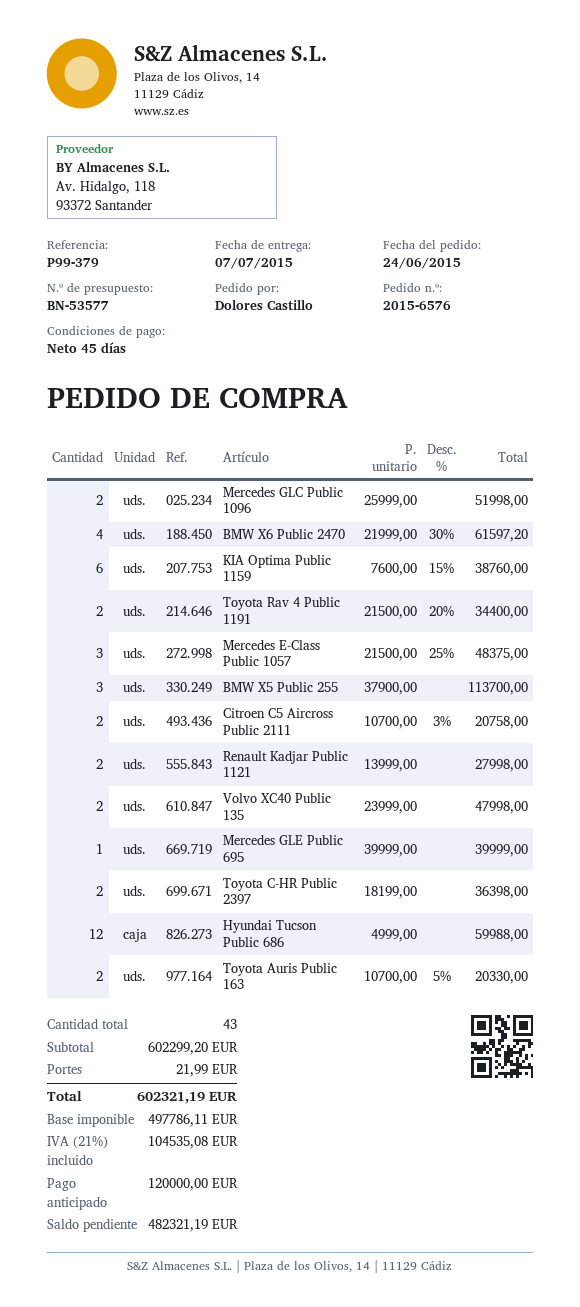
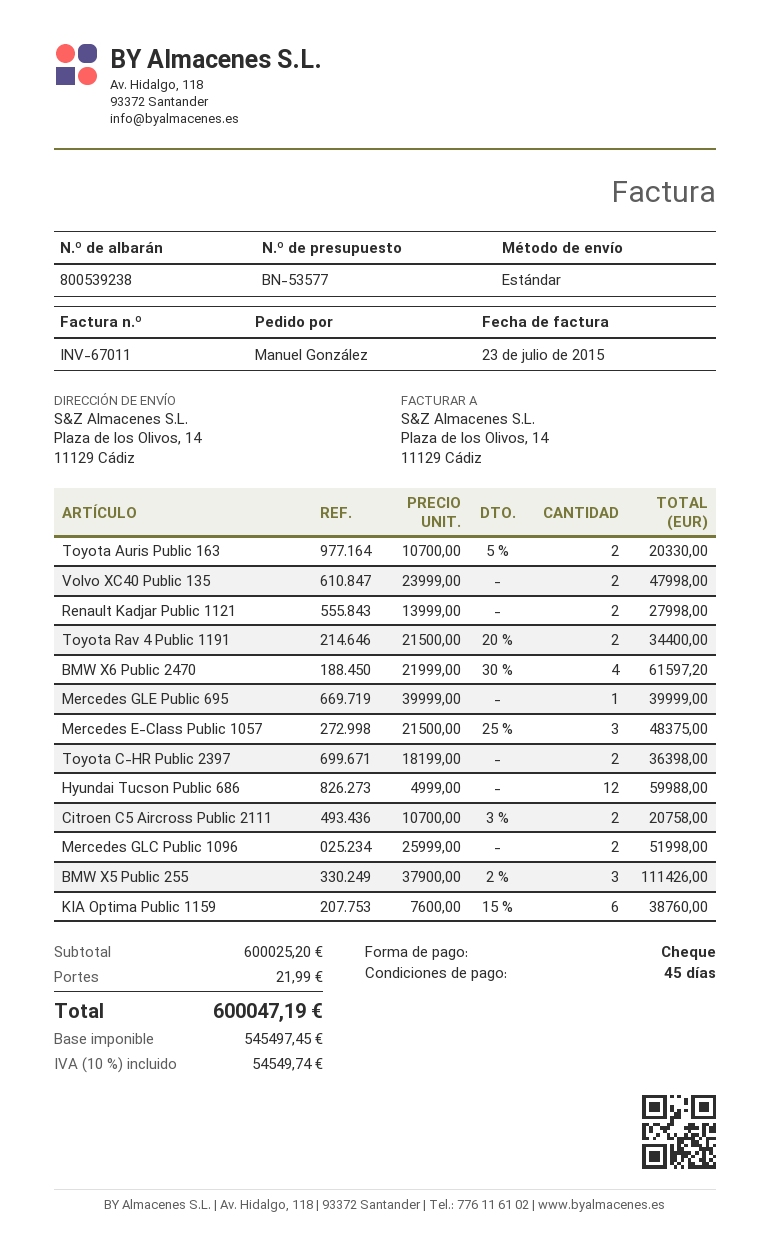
ordered by: Dolores Castillo -> Manuel González
BMW X5 Public 255: 3 x 37900.00 = 113700.00 -> 3 x 37900.00 - 2% = 111426.00
subtotal: 602299.20 -> 600025.20
net: 497786.11 -> 545497.45
tax: 21% = 104535.08 -> 10% = 54549.74
total: 602321.19 -> 600047.19

